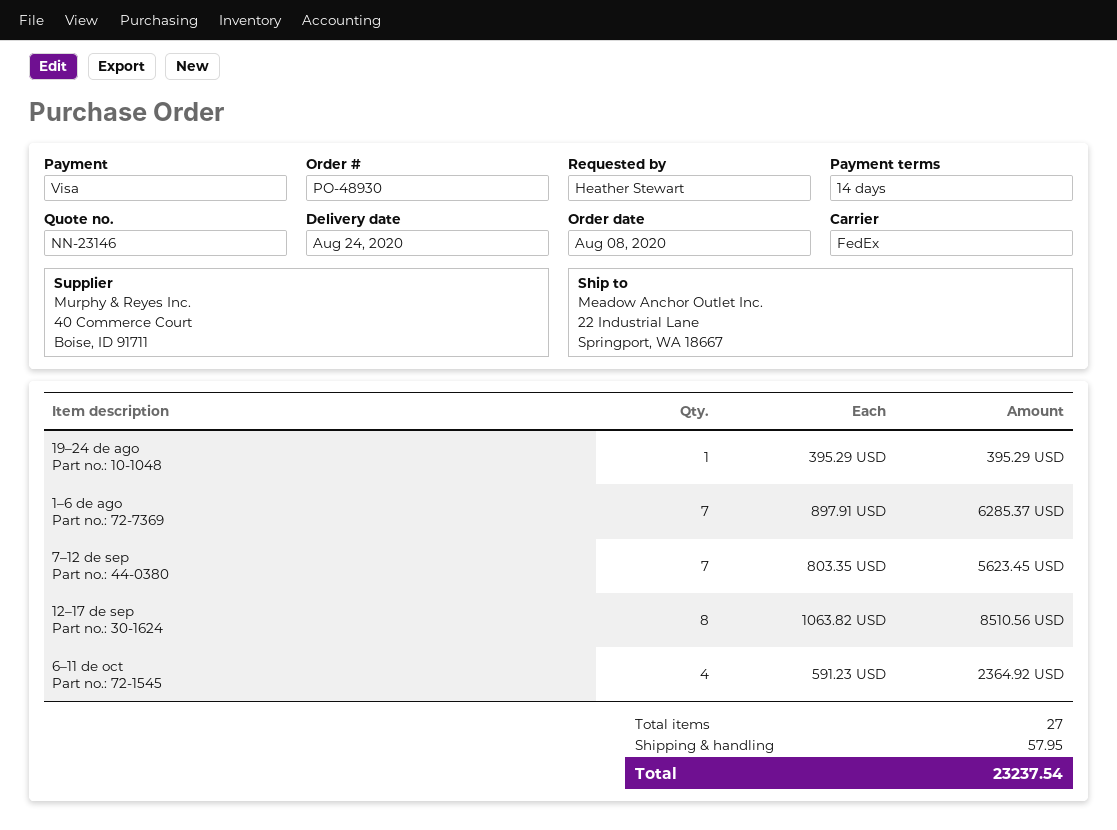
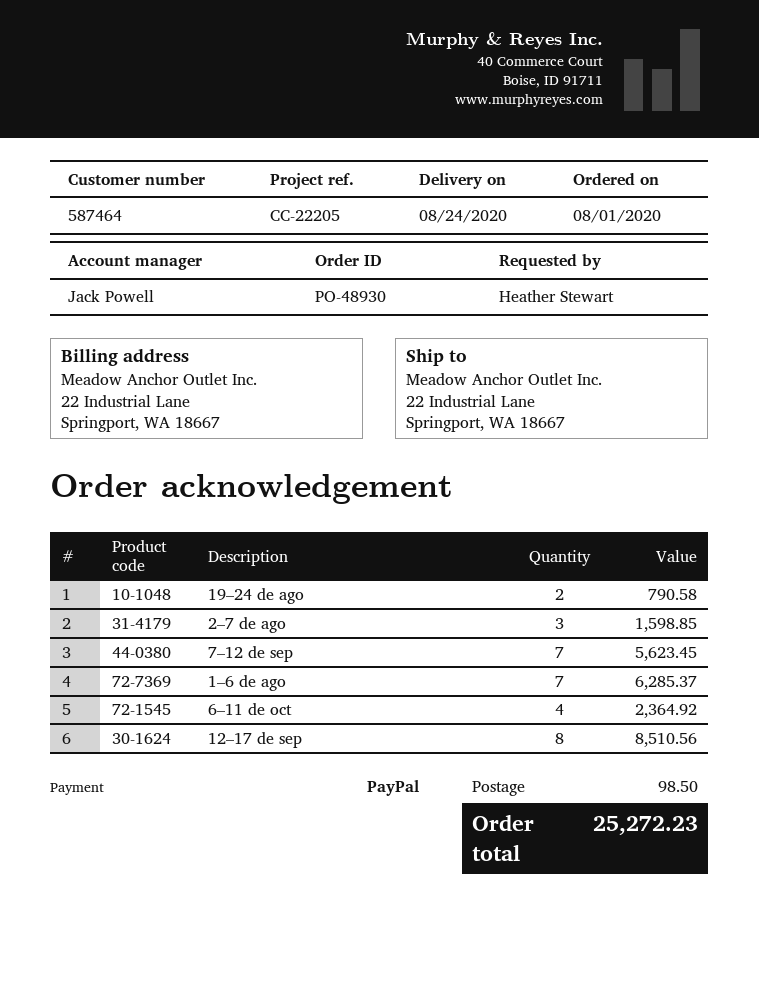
order date: 2020-08-08 -> 2020-08-01
payment method: Visa -> PayPal
19–24 de ago: 1 for 395.29 -> 2 for 790.58
2–7 de ago: none -> 3 for 1598.85
shipping: 57.95 -> 98.50
total: 23237.54 -> 25272.23

